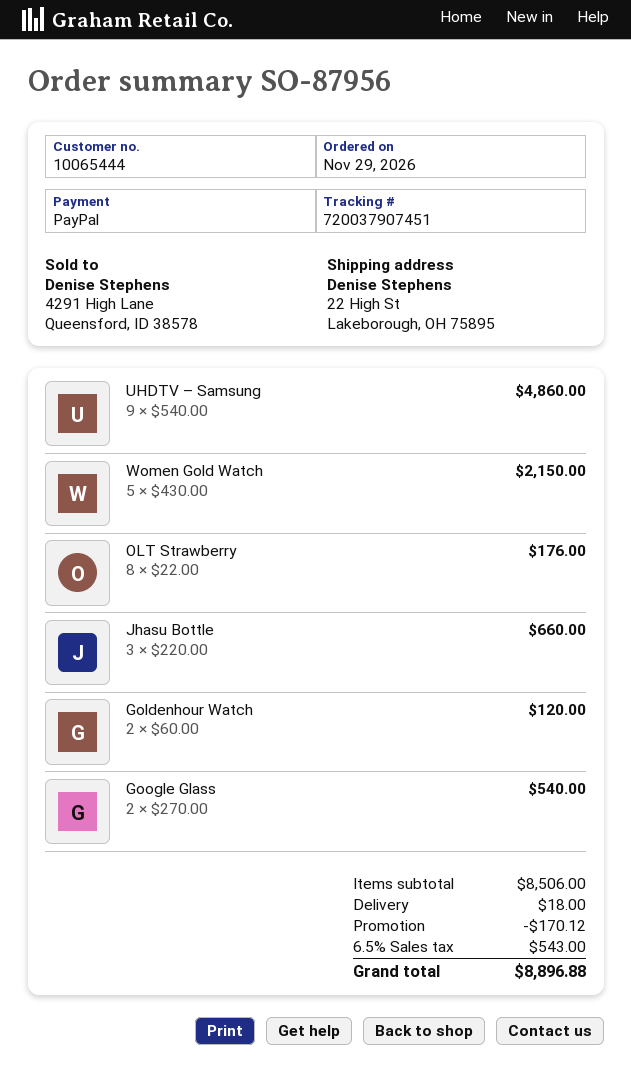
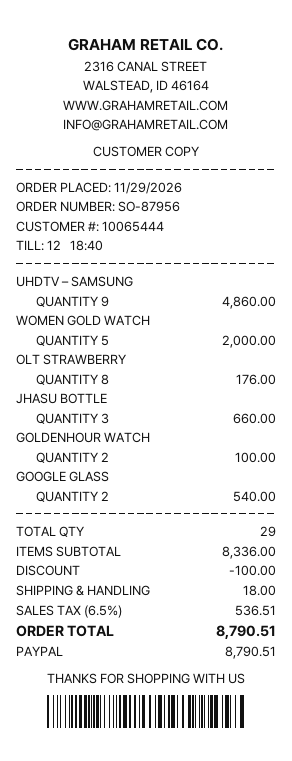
Women Gold Watch: 5 for 2150.00 -> 5 for 2000.00
Goldenhour Watch: 2 for 120.00 -> 2 for 100.00
subtotal: 8506.00 -> 8336.00
discount: 170.12 -> 100.00
tax: 6.5% = 543.00 -> 6.5% = 536.51
total: 8896.88 -> 8790.51

